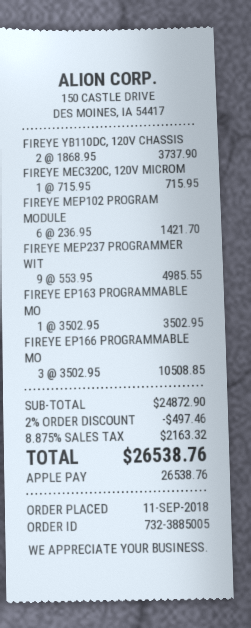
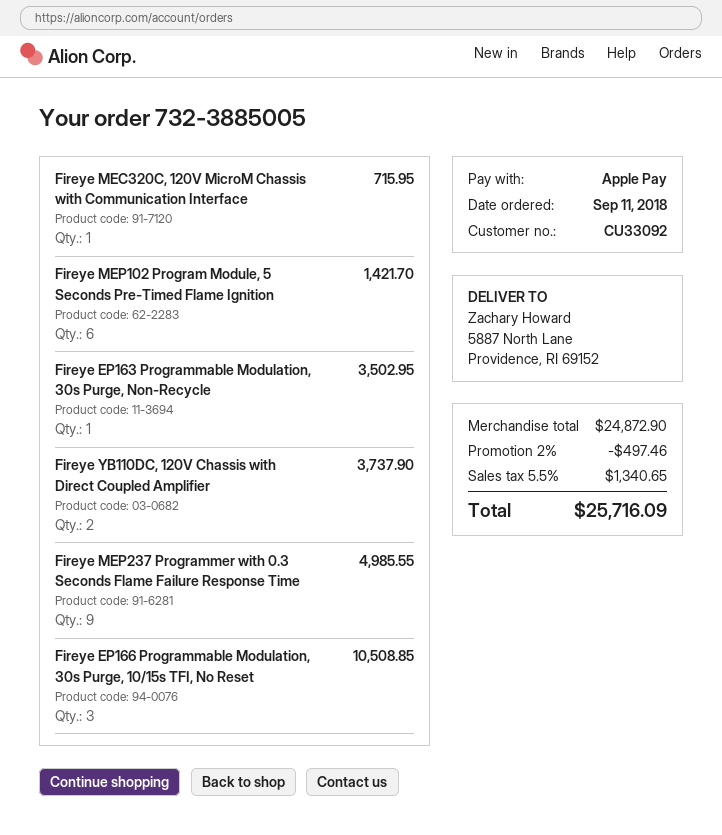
tax: 8.875% = 2163.32 -> 5.5% = 1340.65
total: 26538.76 -> 25716.09

